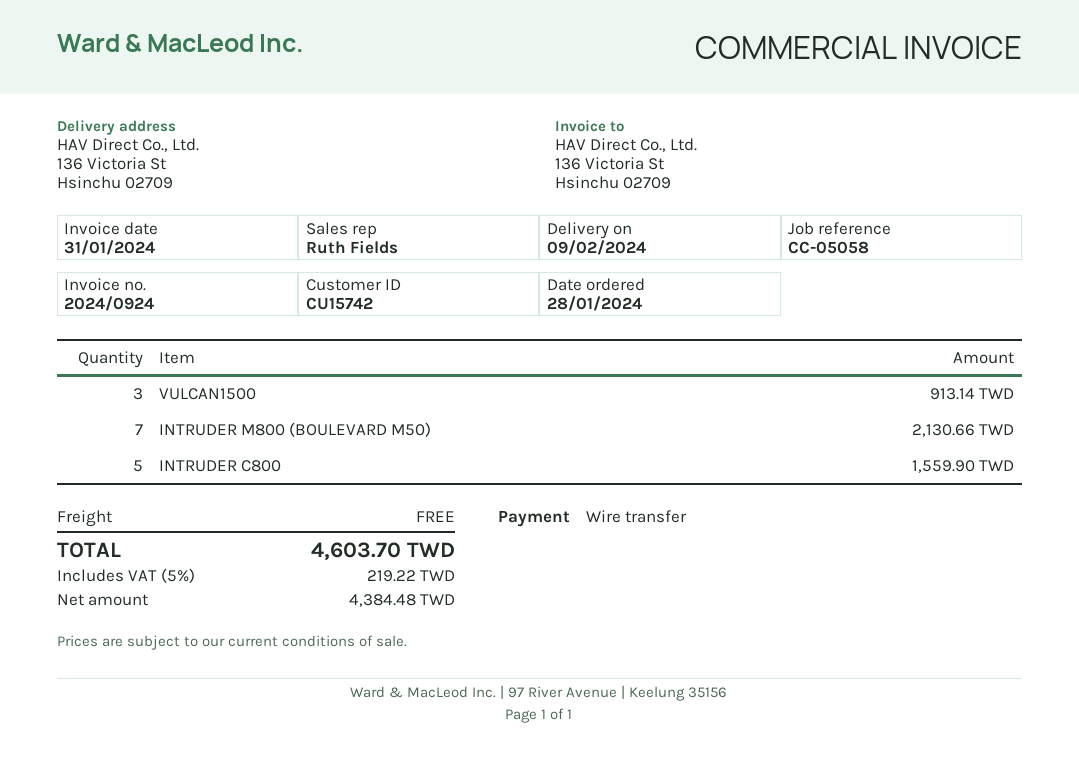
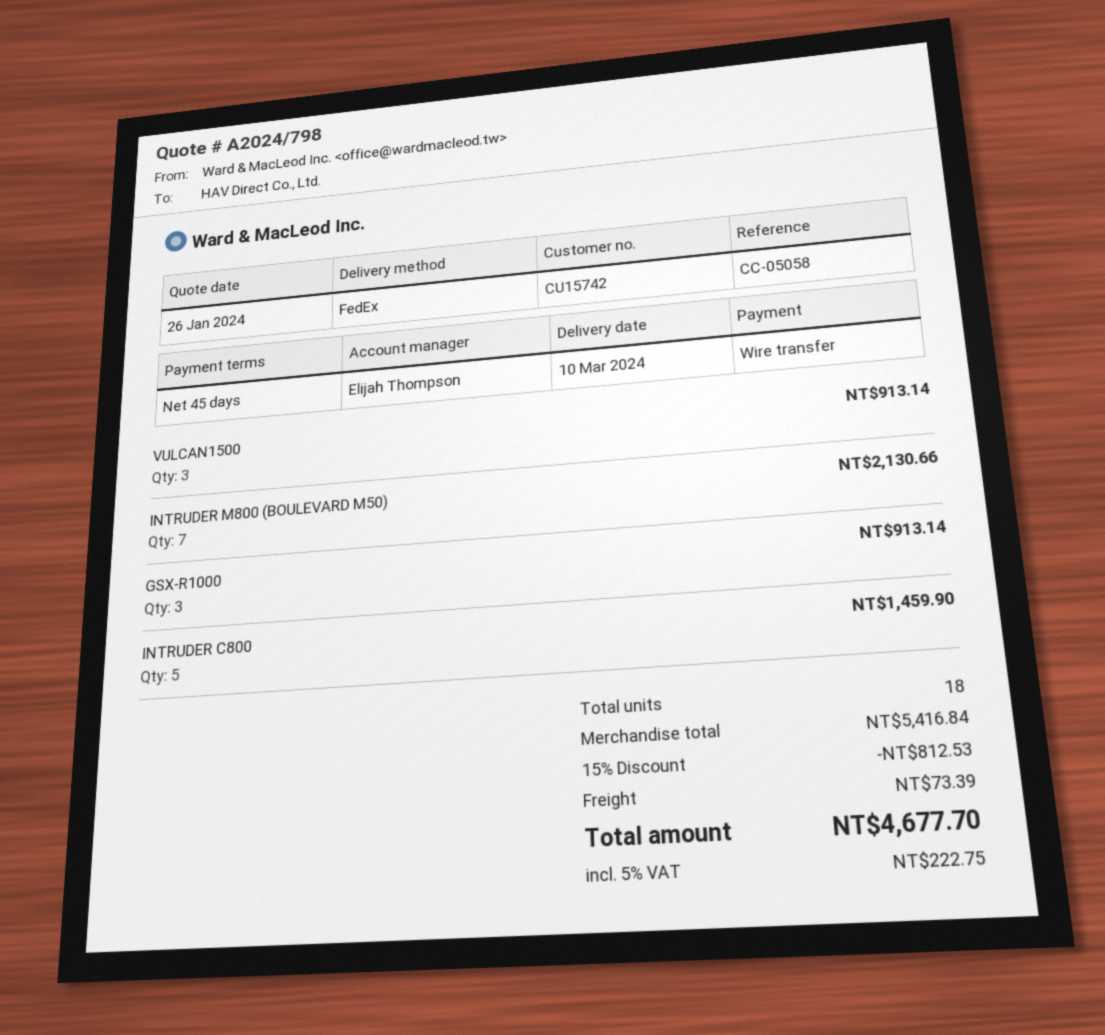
delivery date: 2024-02-09 -> 2024-03-10
sales rep: Ruth Fields -> Elijah Thompson
INTRUDER C800: 5 for 1559.90 -> 5 for 1459.90
GSX-R1000: none -> 3 for 913.14
discount: none -> 15% = 812.53
shipping: 0.00 -> 73.39
tax: 5% = 219.22 -> 5% = 222.75
total: 4603.70 -> 4677.70

